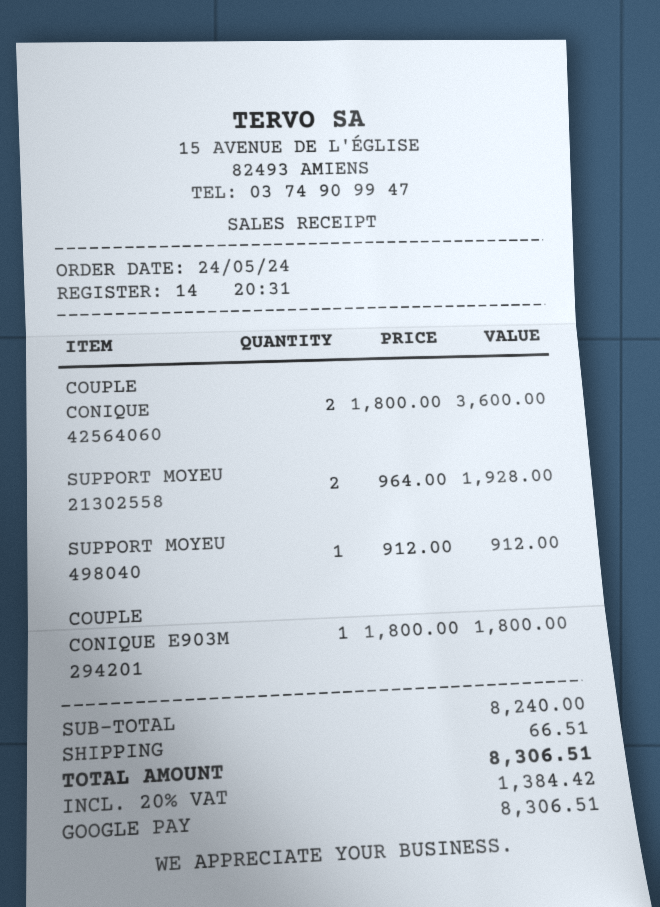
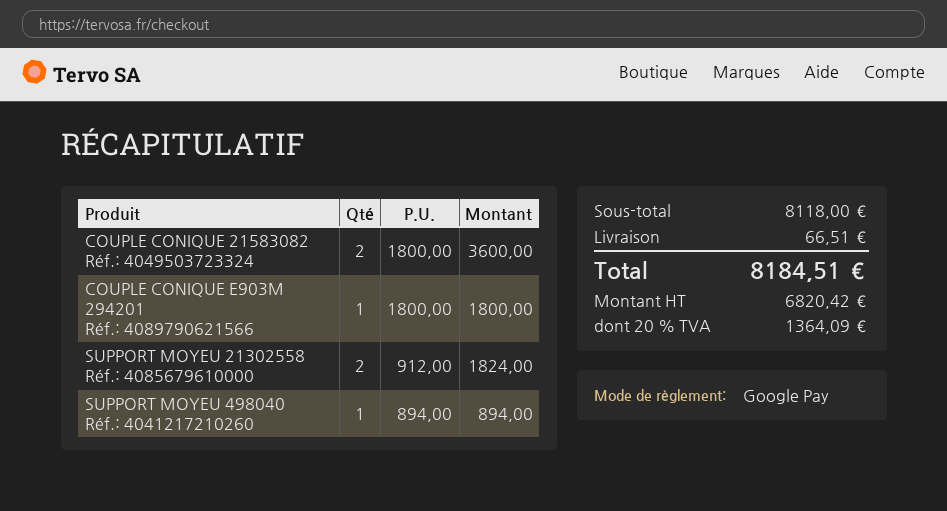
COUPLE CONIQUE 42564060: 2 x 1800.00 = 3600.00 -> none
SUPPORT MOYEU 21302558: 2 x 964.00 = 1928.00 -> 2 x 912.00 = 1824.00
SUPPORT MOYEU 498040: 1 x 912.00 = 912.00 -> 1 x 894.00 = 894.00
COUPLE CONIQUE 21583082: none -> 2 x 1800.00 = 3600.00
subtotal: 8240.00 -> 8118.00
tax: 20% = 1384.42 -> 20% = 1364.09
total: 8306.51 -> 8184.51

